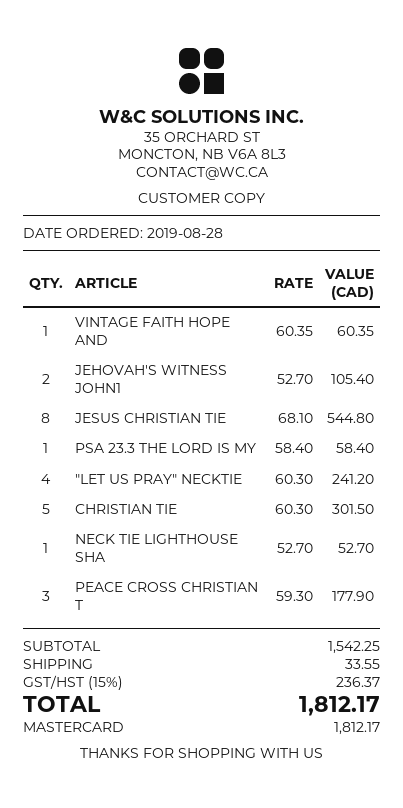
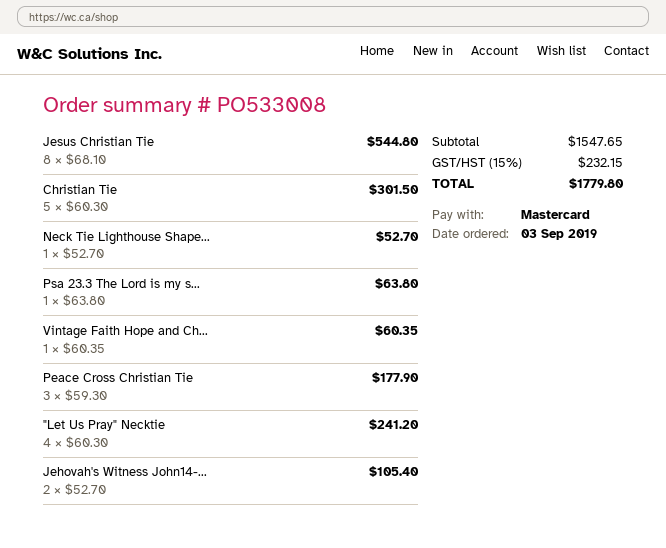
order date: 2019-08-28 -> 2019-09-03
PSA 23.3 THE LORD IS MY: 1 x 58.40 = 58.40 -> 1 x 63.80 = 63.80
subtotal: 1542.25 -> 1547.65
shipping: 33.55 -> none
tax: 15% = 236.37 -> 15% = 232.15
total: 1812.17 -> 1779.80

